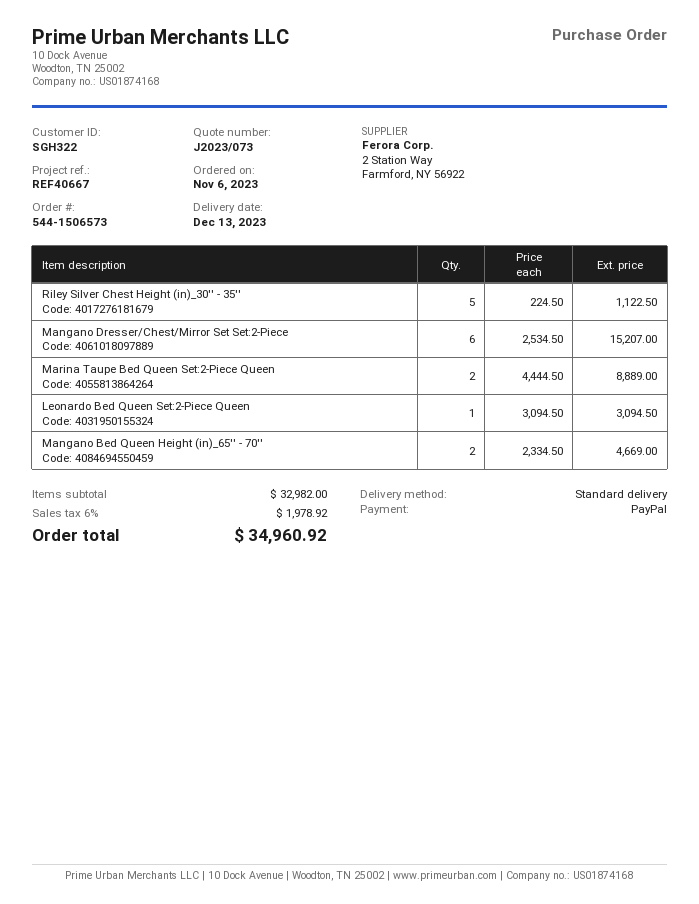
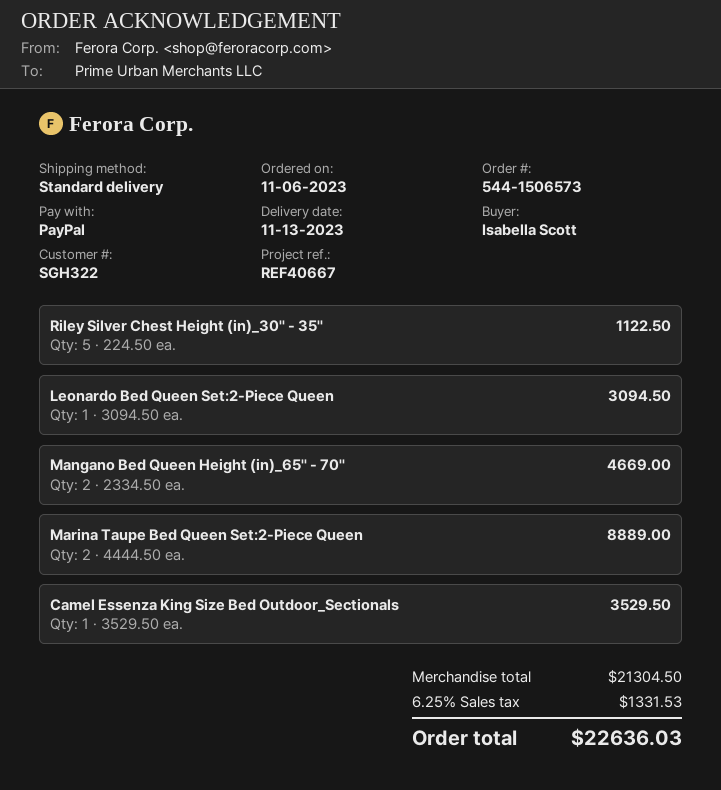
delivery date: 2023-12-13 -> 2023-11-13
Mangano Dresser/Chest/Mirror Set Set:2-Piece: 6 x 2534.50 = 15207.00 -> none
Camel Essenza King Size Bed Outdoor_Sectionals: none -> 1 x 3529.50 = 3529.50
subtotal: 32982.00 -> 21304.50
tax: 6% = 1978.92 -> 6.25% = 1331.53
total: 34960.92 -> 22636.03

